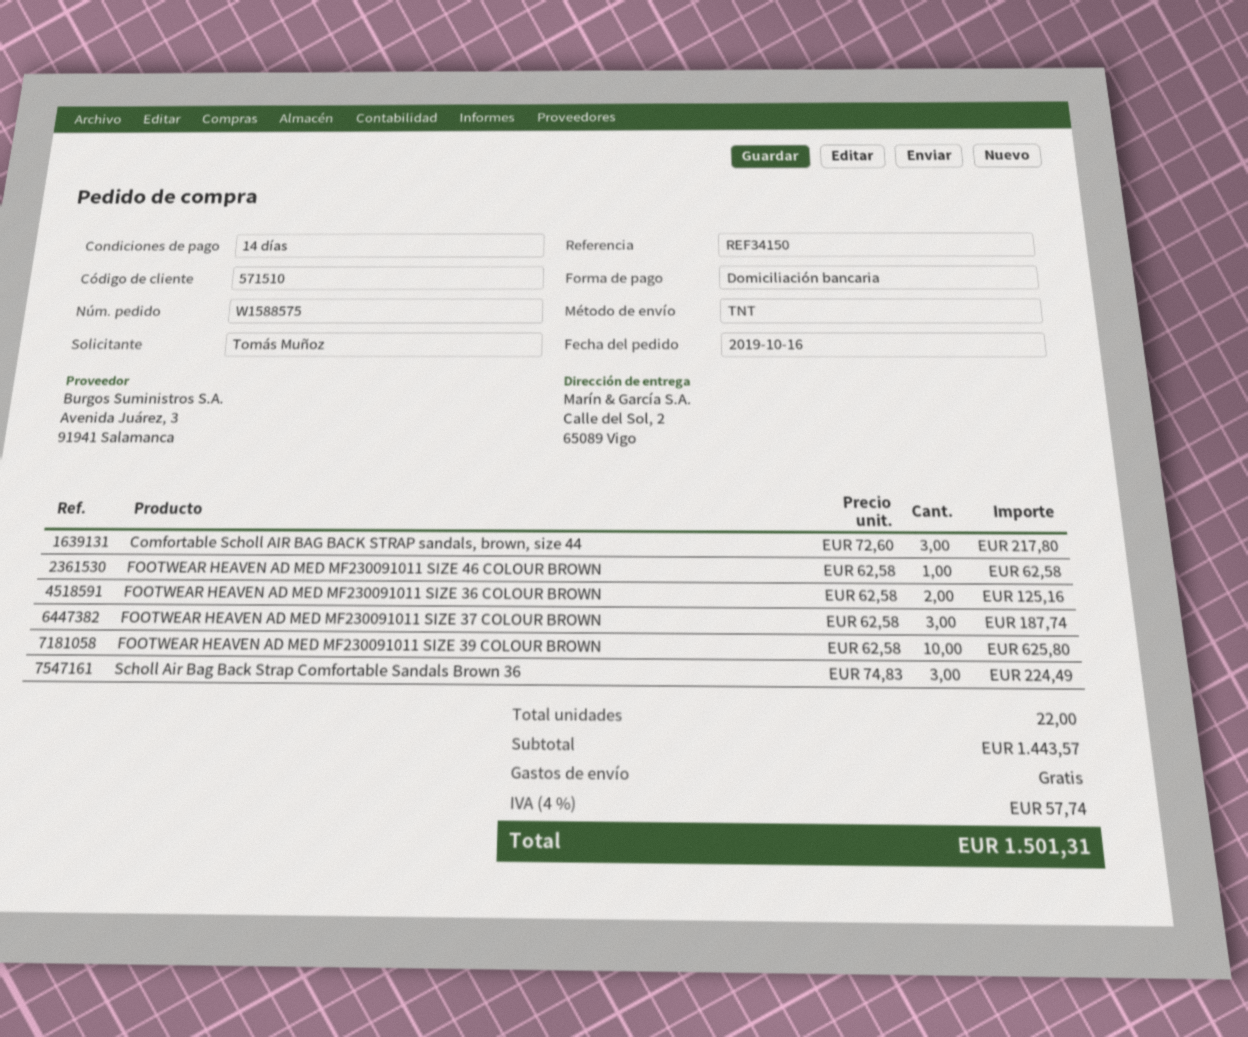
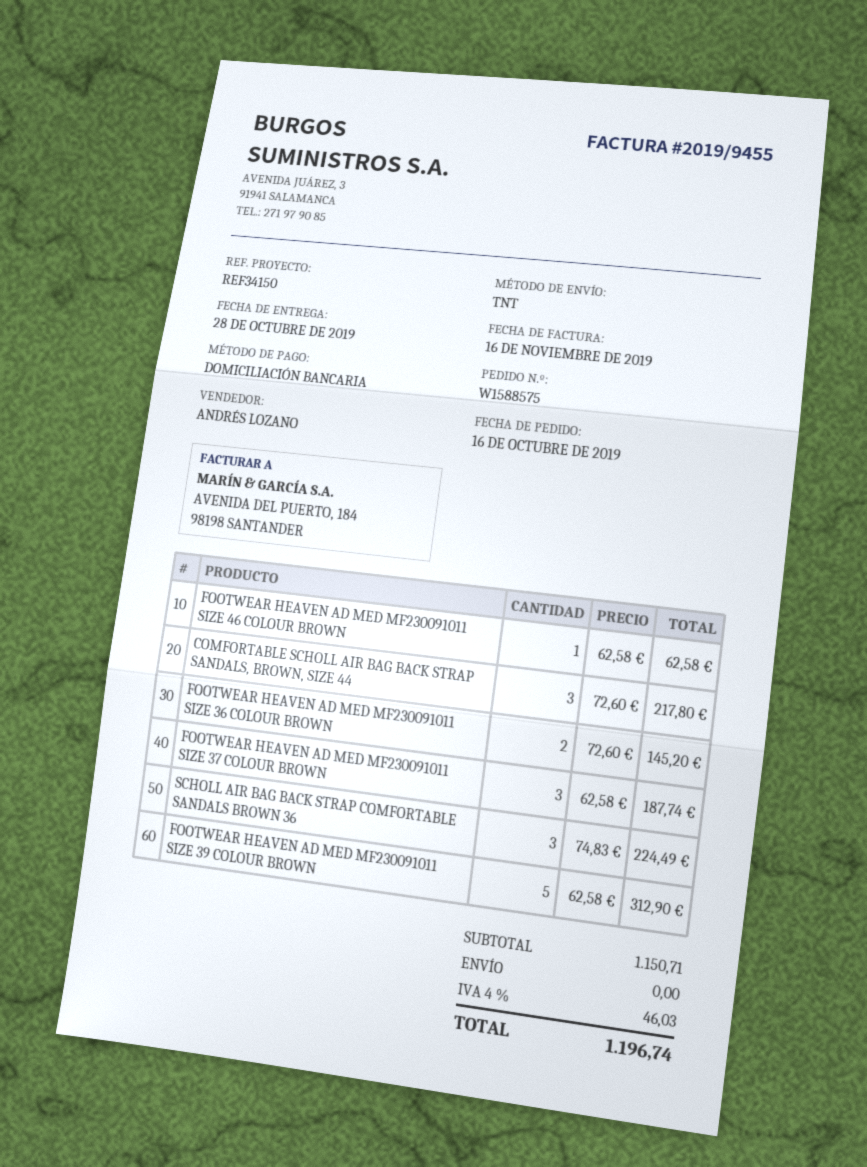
FOOTWEAR HEAVEN AD MED MF230091011 SIZE 36 COLOUR BROWN: 2 x 62.58 = 125.16 -> 2 x 72.60 = 145.20
FOOTWEAR HEAVEN AD MED MF230091011 SIZE 39 COLOUR BROWN: 10 x 62.58 = 625.80 -> 5 x 62.58 = 312.90
subtotal: 1443.57 -> 1150.71
tax: 4% = 57.74 -> 4% = 46.03
total: 1501.31 -> 1196.74

